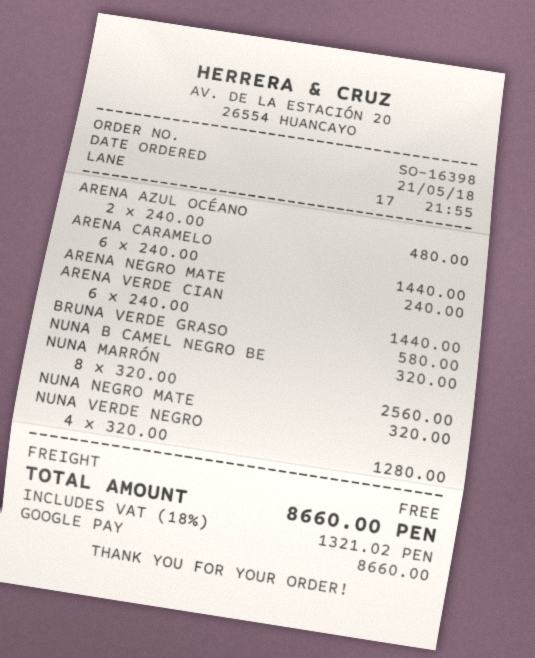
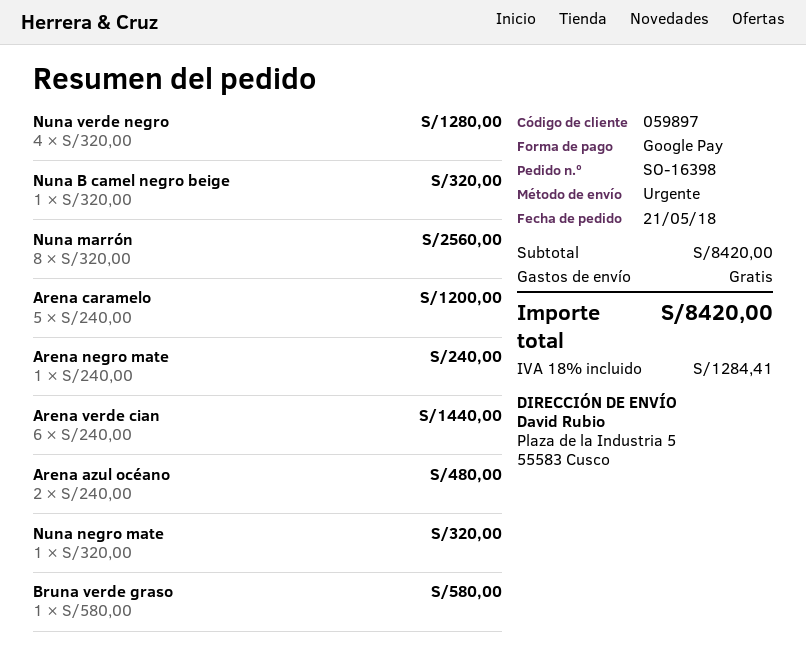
ARENA CARAMELO: 6 x 240.00 = 1440.00 -> 5 x 240.00 = 1200.00
tax: 18% = 1321.02 -> 18% = 1284.41
total: 8660.00 -> 8420.00

